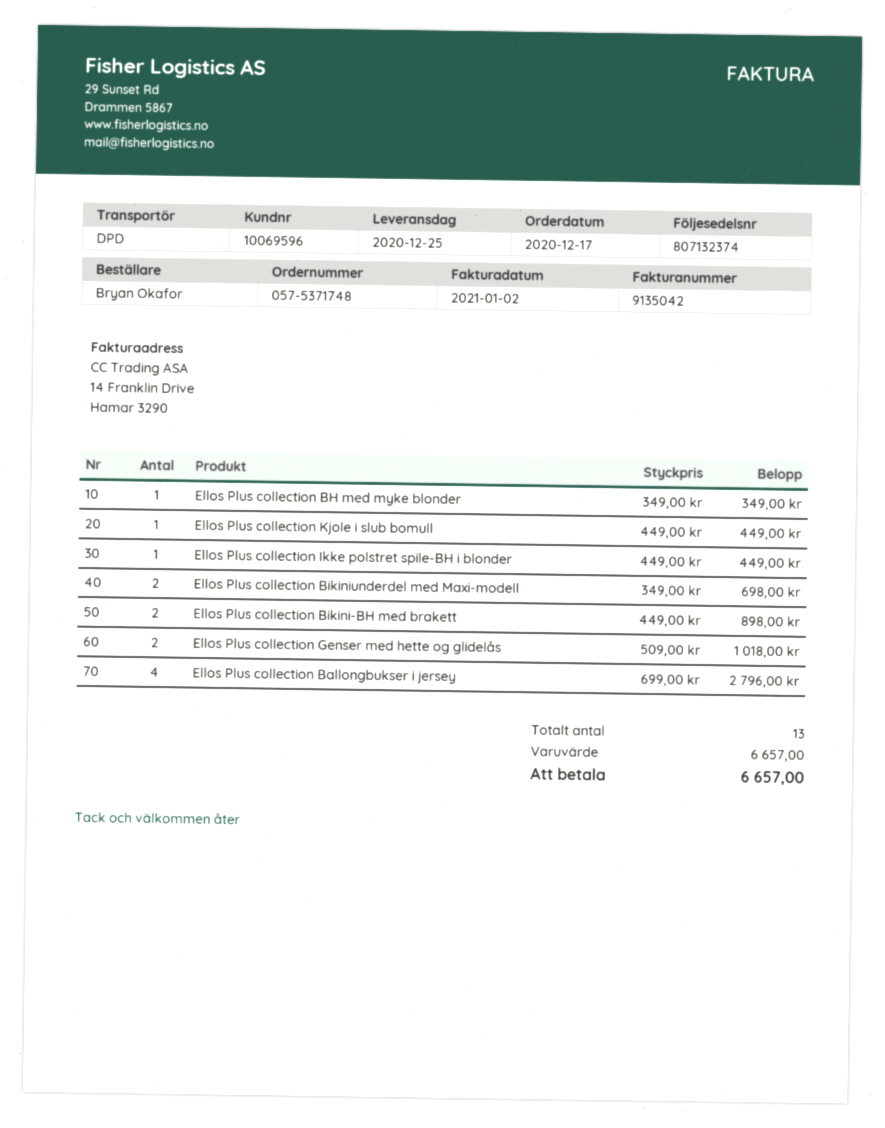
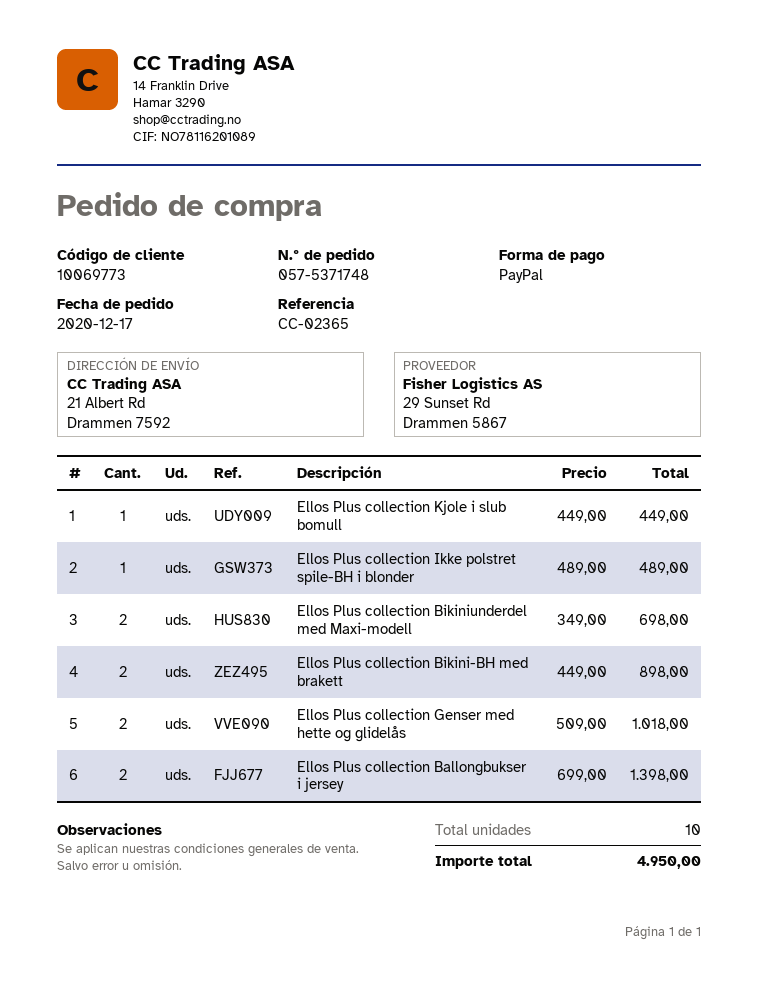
customer number: 10069596 -> 10069773
Ellos Plus collection BH med myke blonder: 1 x 349.00 = 349.00 -> none
Ellos Plus collection Ikke polstret spile-BH i blonder: 1 x 449.00 = 449.00 -> 1 x 489.00 = 489.00
Ellos Plus collection Ballongbukser i jersey: 4 x 699.00 = 2796.00 -> 2 x 699.00 = 1398.00
total quantity: 13 -> 10
total: 6657.00 -> 4950.00

